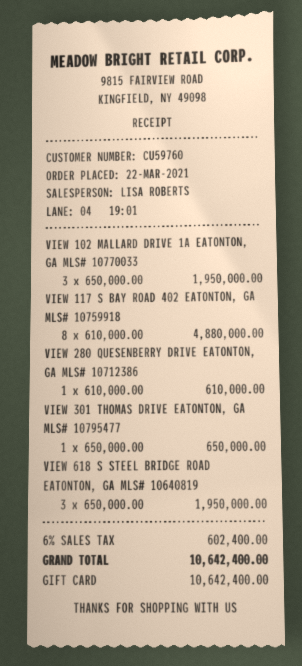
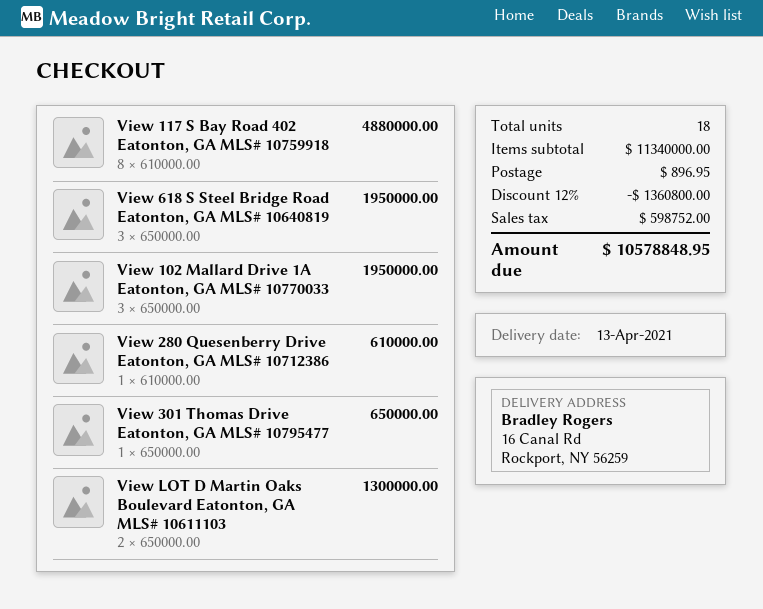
View LOT D Martin Oaks Boulevard Eatonton, GA MLS# 10611103: none -> 2 x 650000.00 = 1300000.00
discount: none -> 12% = 1360800.00
shipping: none -> 896.95
tax: 602400.00 -> 598752.00
total: 10642400.00 -> 10578848.95

